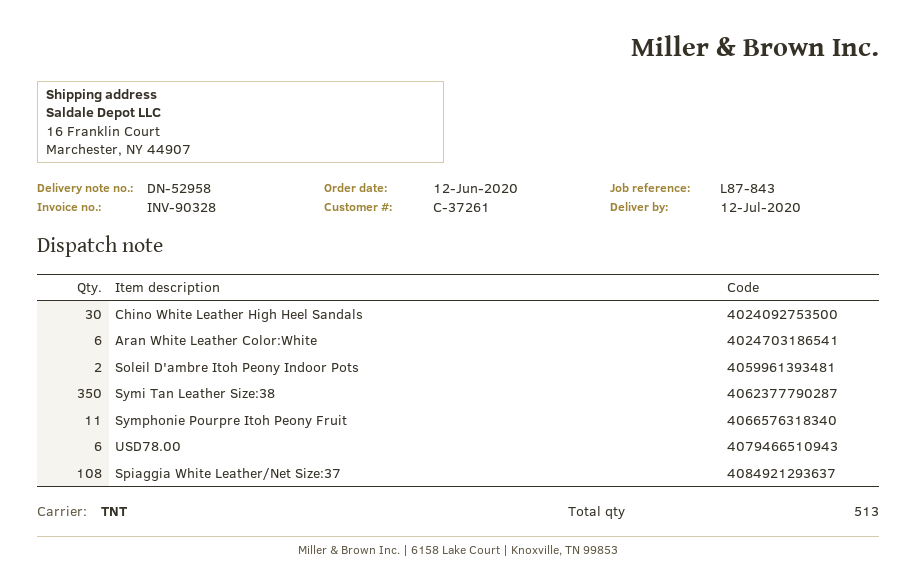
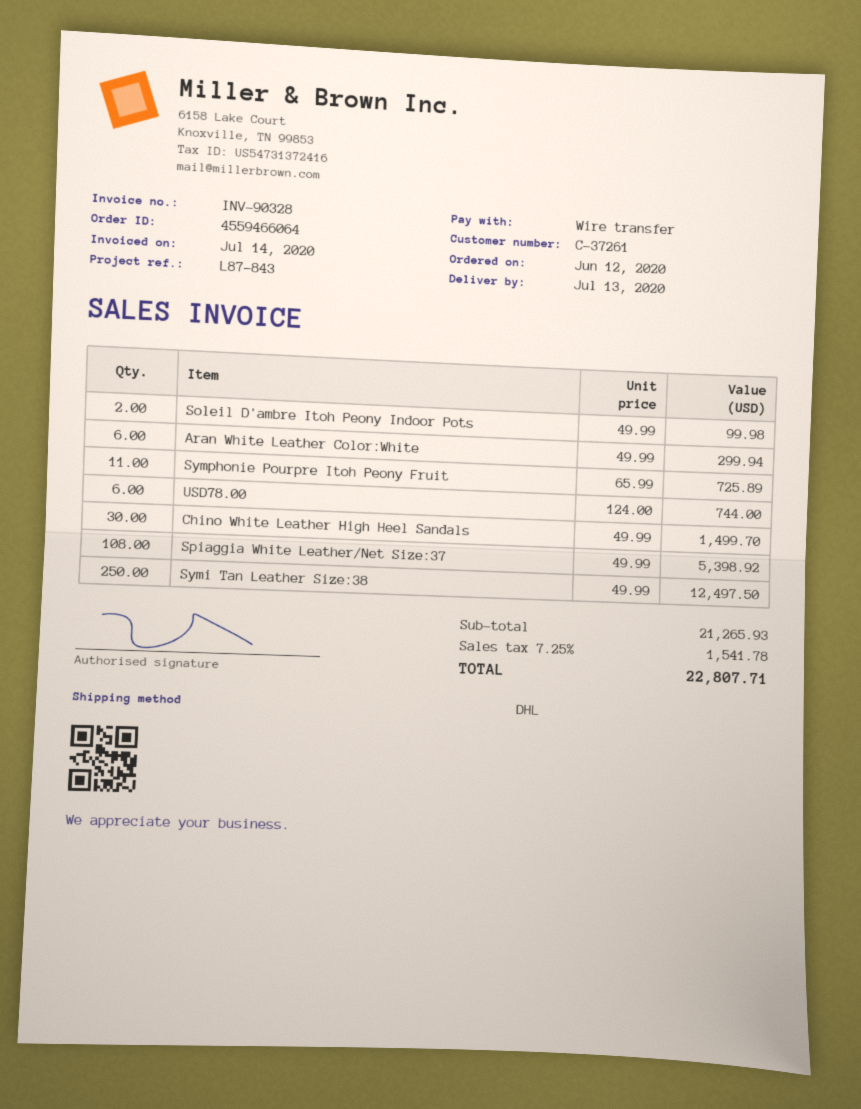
delivery date: 2020-07-12 -> 2020-07-13
shipping method: TNT -> DHL
Symi Tan Leather Size:38: 350 -> 250

